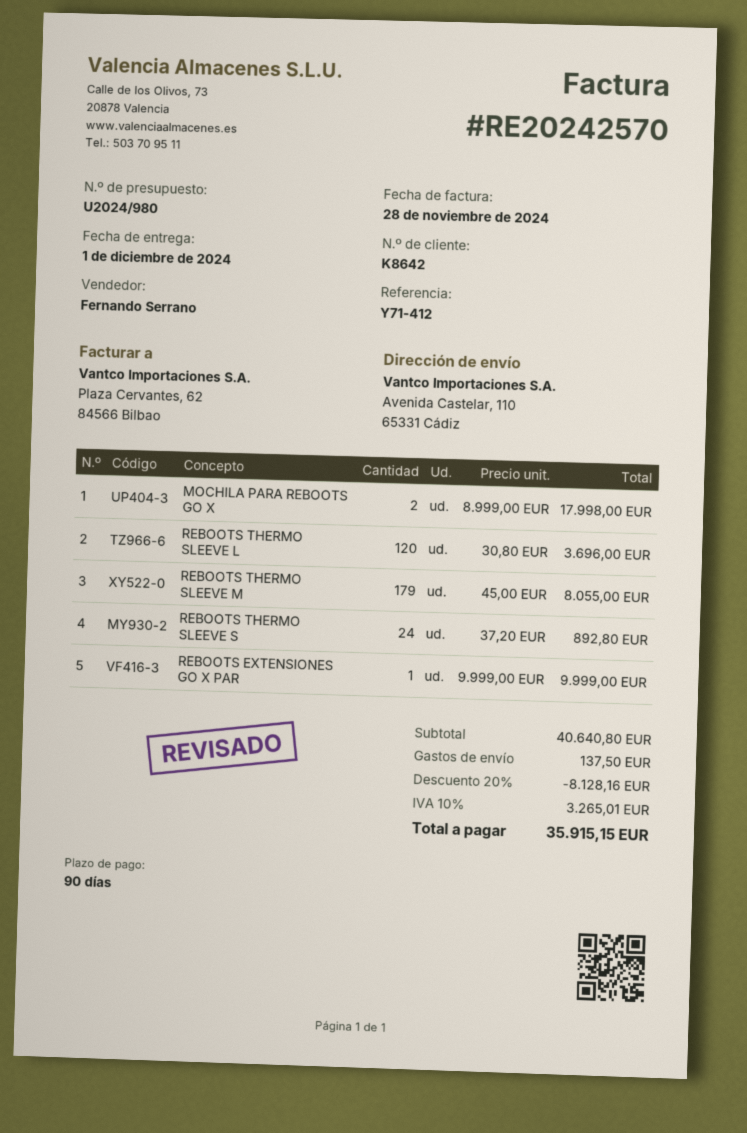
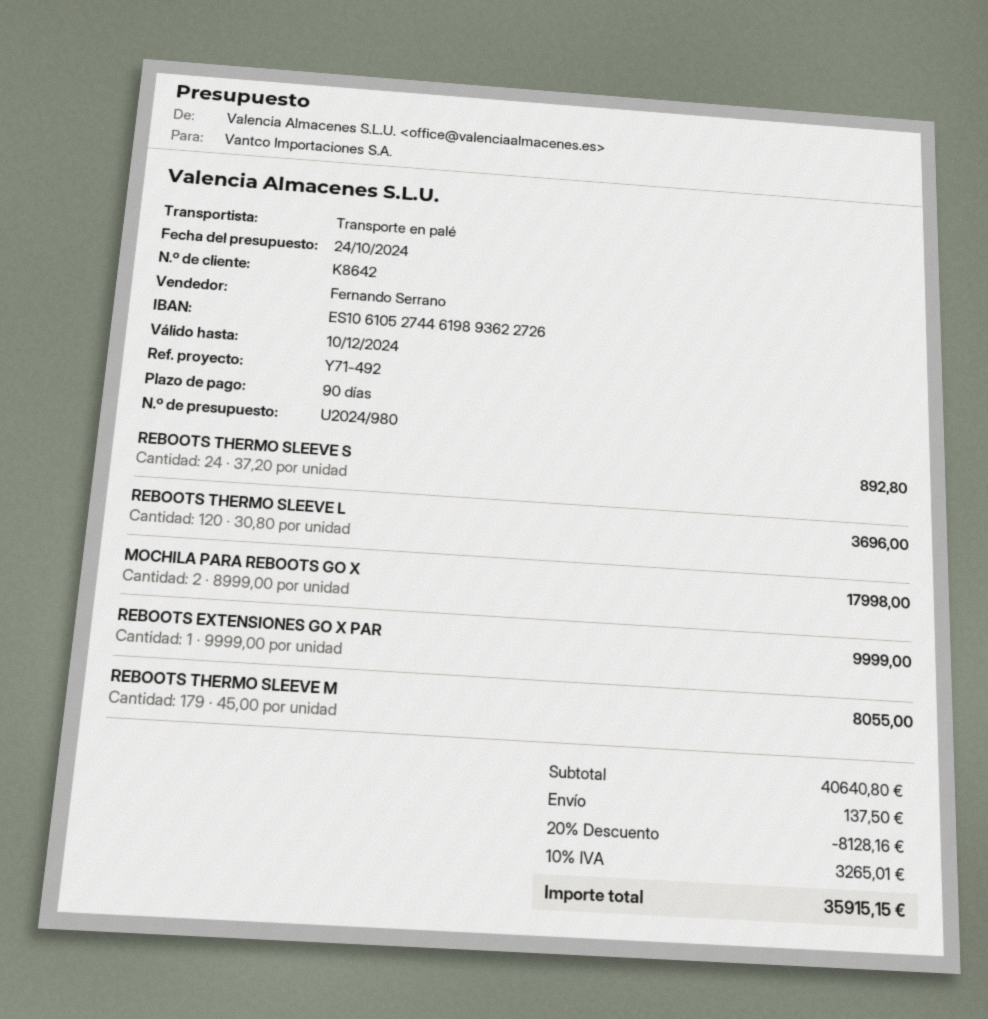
reference: Y71-412 -> Y71-492

